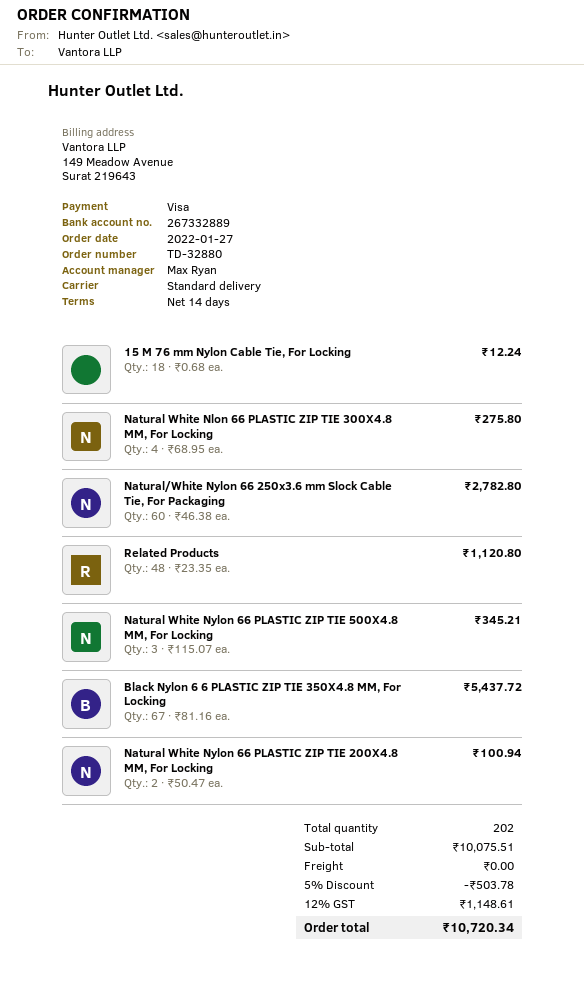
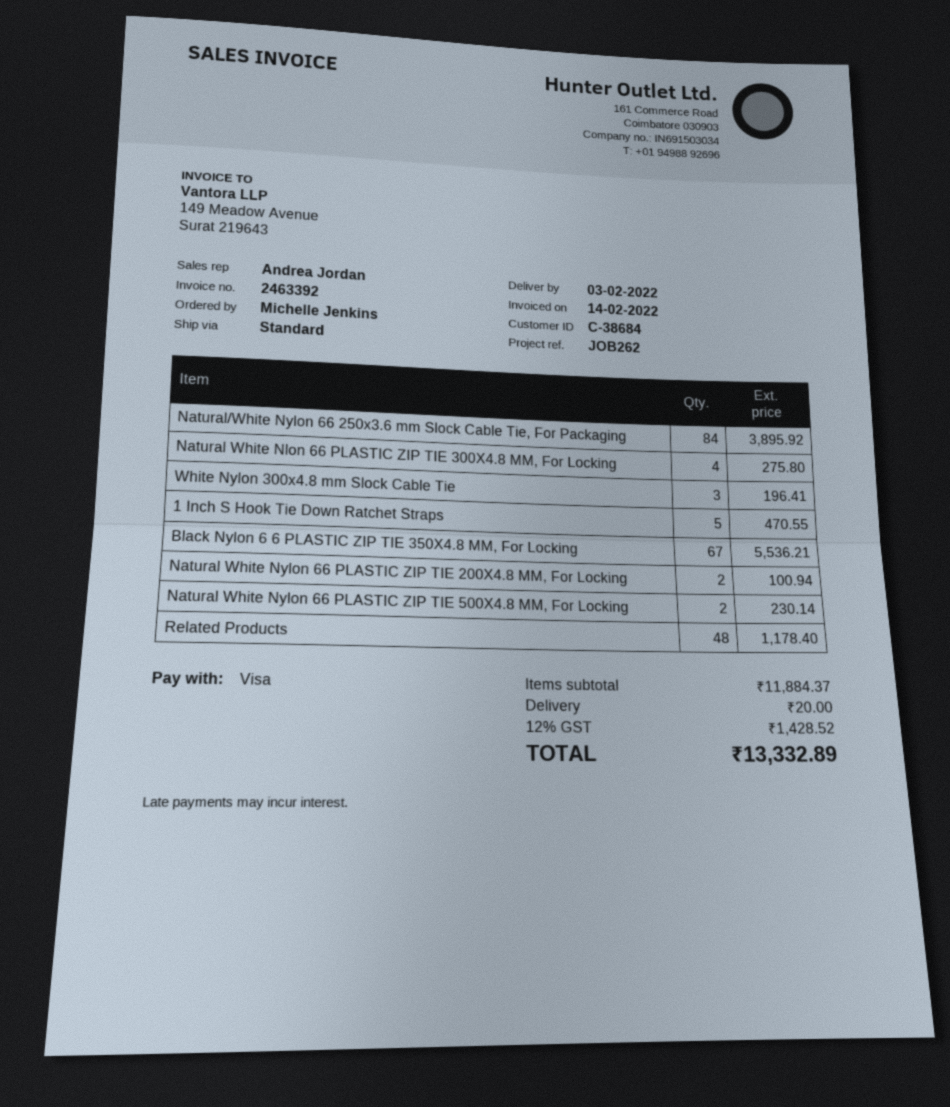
sales rep: Max Ryan -> Andrea Jordan
15 M 76 mm Nylon Cable Tie, For Locking: 18 for 12.24 -> none
Natural/White Nylon 66 250x3.6 mm Slock Cable Tie, For Packaging: 60 for 2782.80 -> 84 for 3895.92
Related Products: 48 for 1120.80 -> 48 for 1178.40
Natural White Nylon 66 PLASTIC ZIP TIE 500X4.8 MM, For Locking: 3 for 345.21 -> 2 for 230.14
Black Nylon 6 6 PLASTIC ZIP TIE 350X4.8 MM, For Locking: 67 for 5437.72 -> 67 for 5536.21
White Nylon 300x4.8 mm Slock Cable Tie: none -> 3 for 196.41
1 Inch S Hook Tie Down Ratchet Straps: none -> 5 for 470.55
subtotal: 10075.51 -> 11884.37
discount: 5% = 503.78 -> none
shipping: 0.00 -> 20.00
tax: 12% = 1148.61 -> 12% = 1428.52
total: 10720.34 -> 13332.89

